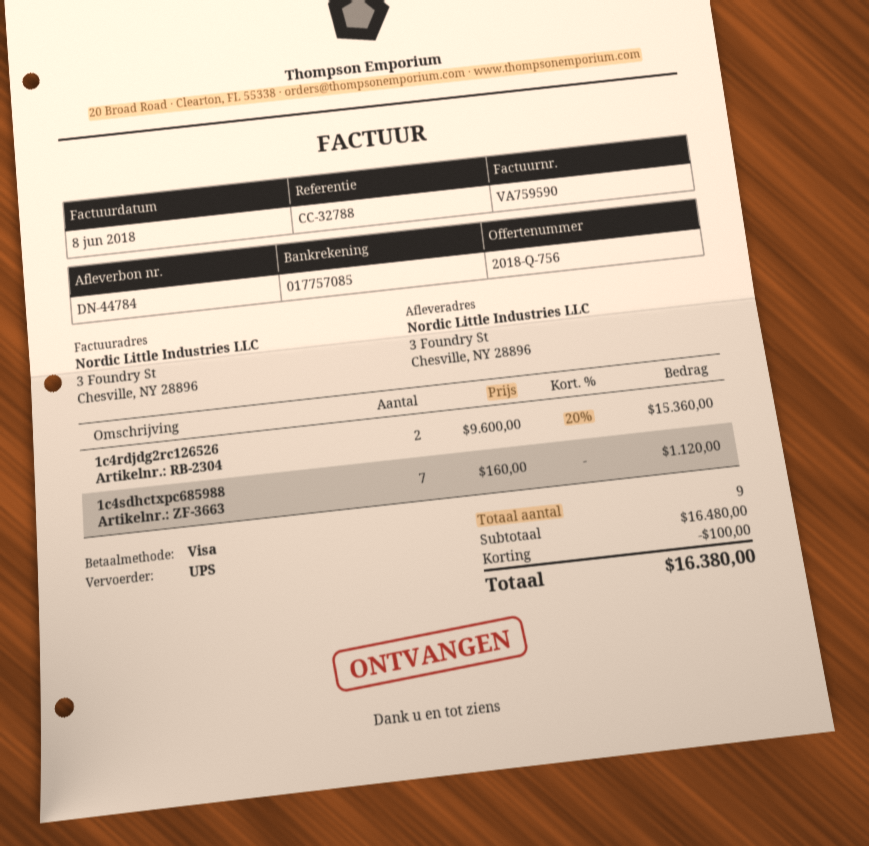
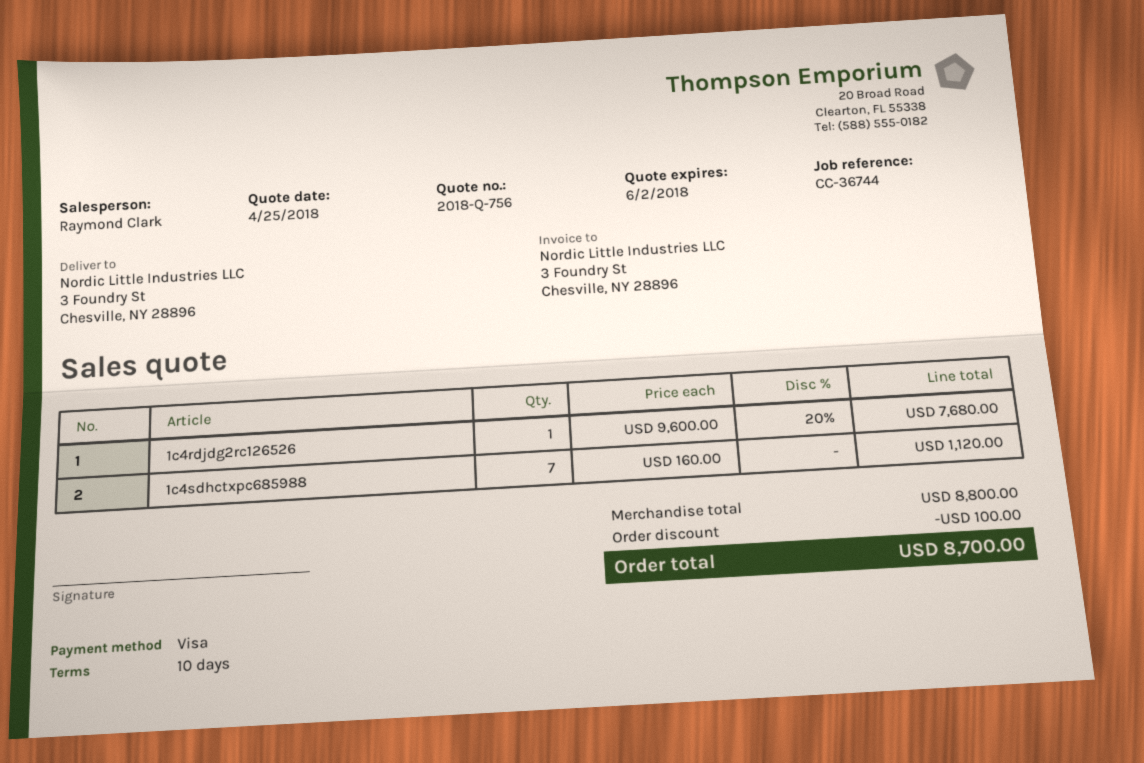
reference: CC-32788 -> CC-36744
1c4rdjdg2rc126526: 2 x 9600.00 - 20% = 15360.00 -> 1 x 9600.00 - 20% = 7680.00
subtotal: 16480.00 -> 8800.00
total: 16380.00 -> 8700.00

